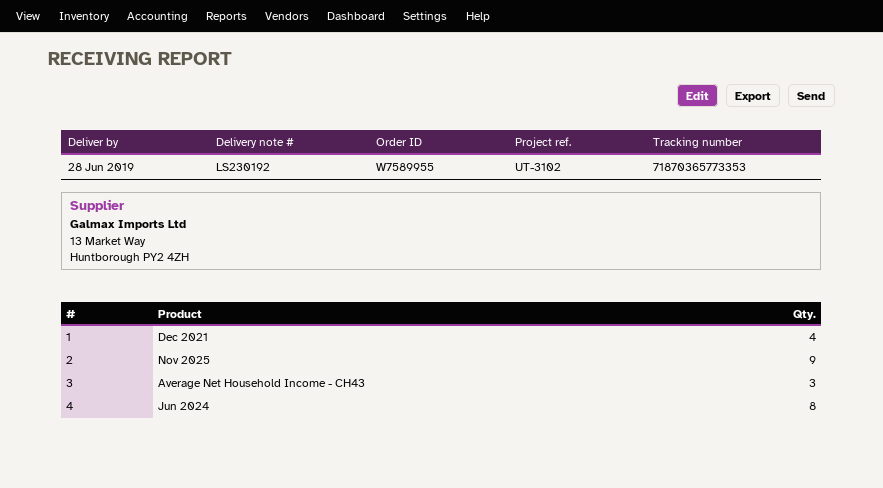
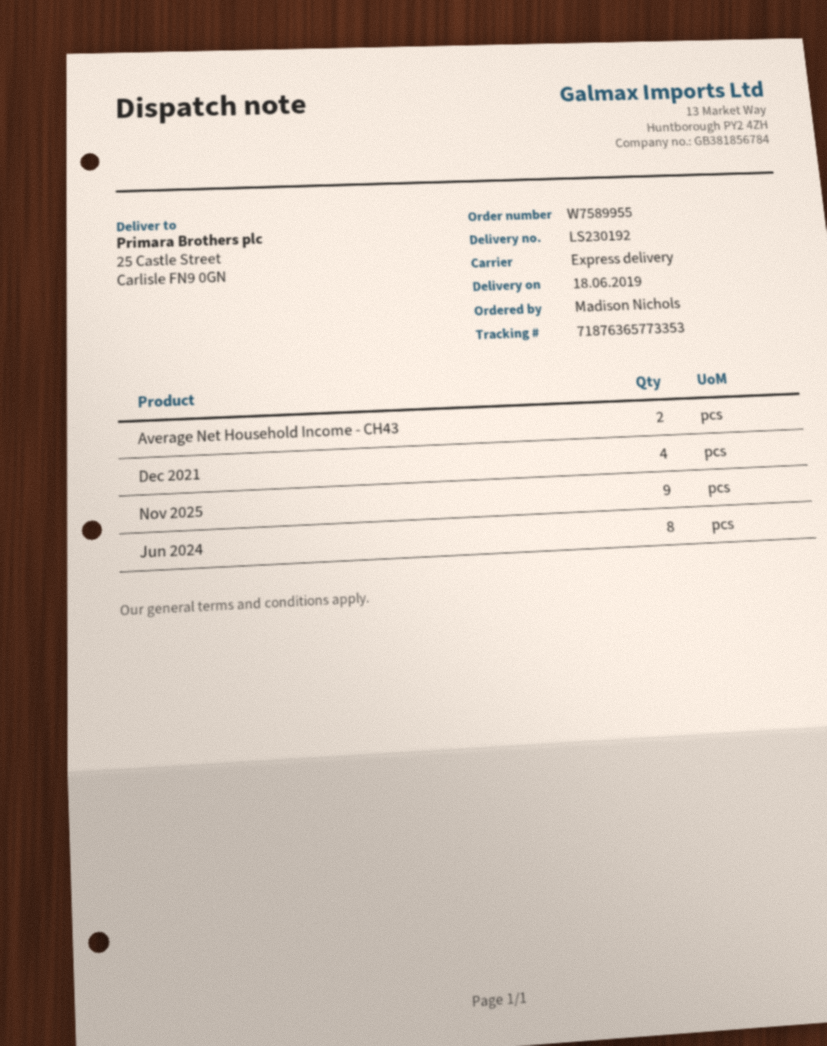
delivery date: 2019-06-28 -> 2019-06-18
tracking number: 71870365773353 -> 71876365773353
Average Net Household Income - CH43: 3 -> 2

